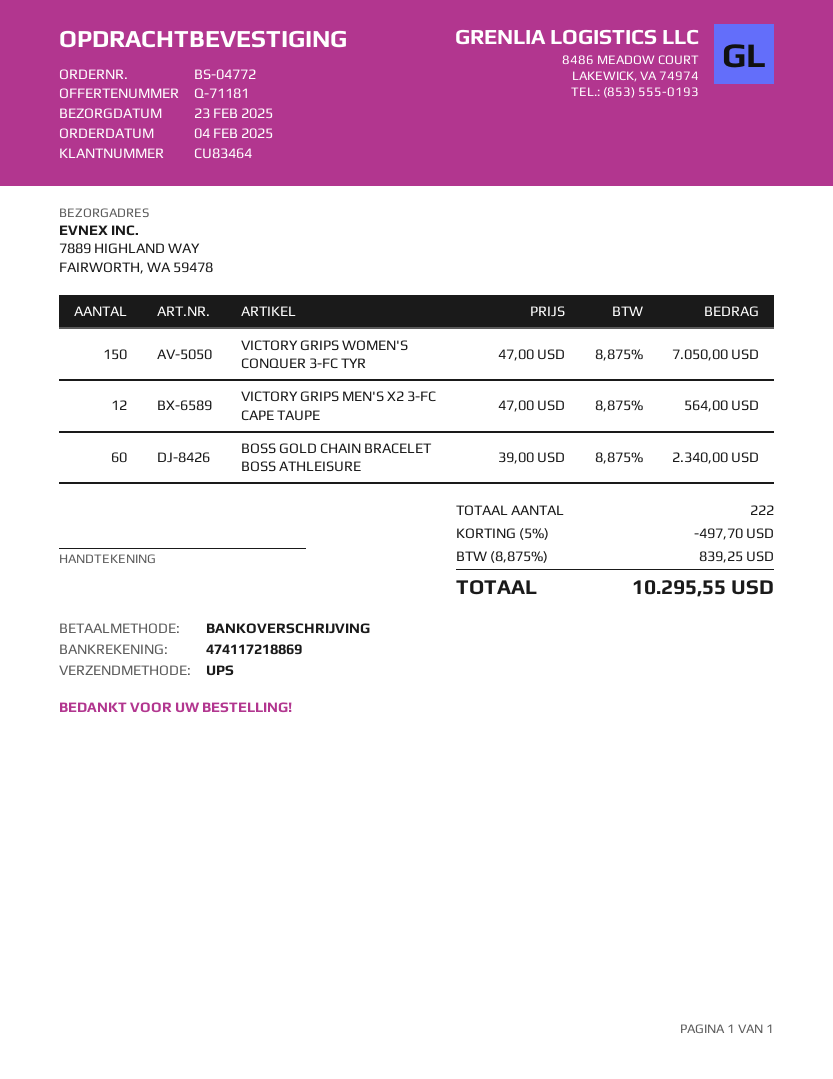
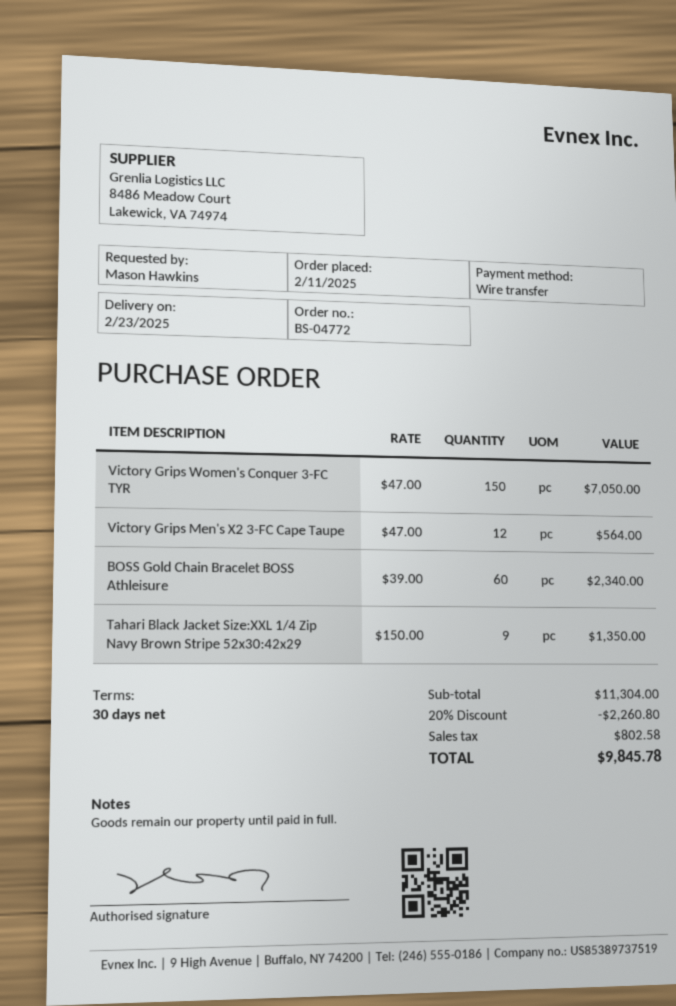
order date: 2025-02-04 -> 2025-02-11
Tahari Black Jacket Size:XXL 1/4 Zip Navy Brown Stripe 52x30:42x29: none -> 9 x 150.00 = 1350.00
discount: 5% = 497.70 -> 20% = 2260.80
tax: 839.25 -> 802.58
total: 10295.55 -> 9845.78

